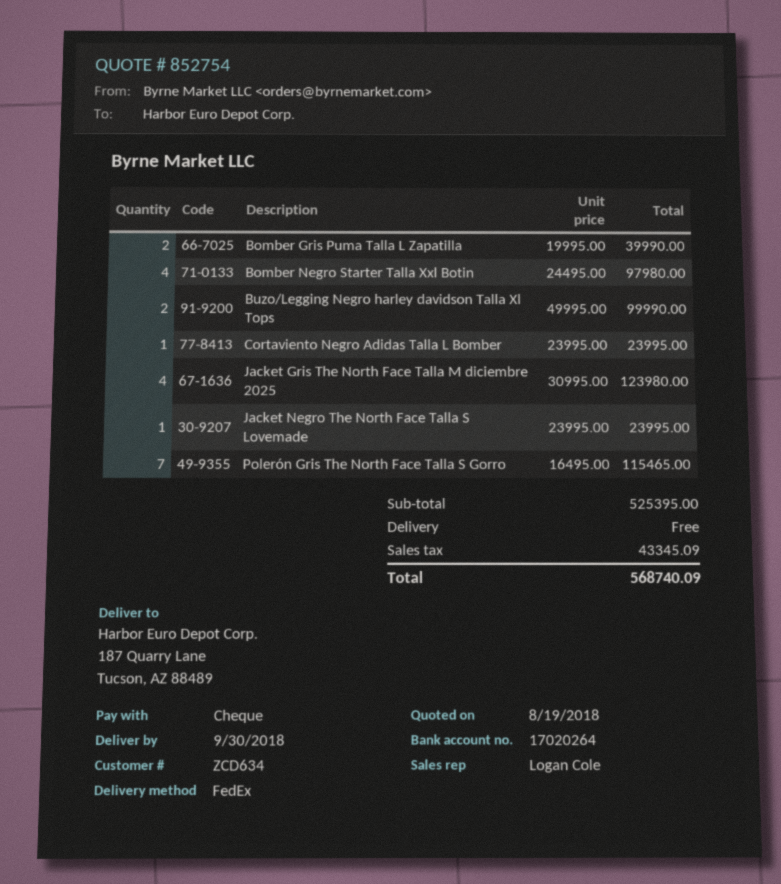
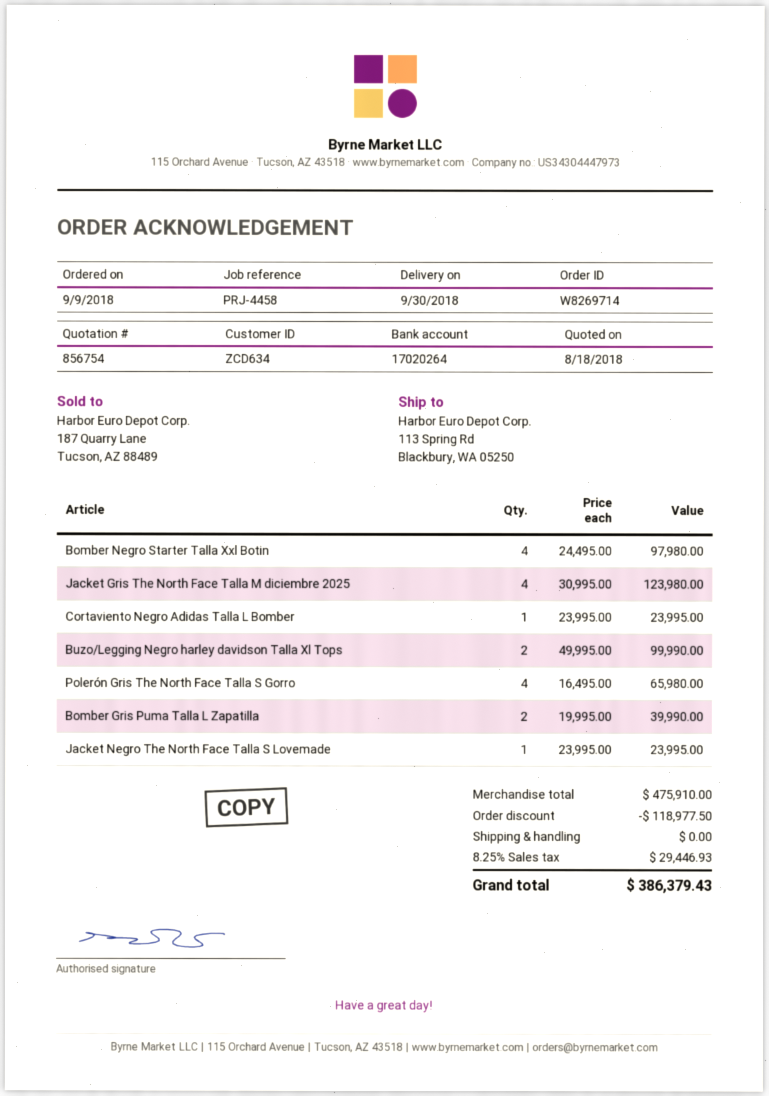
quote number: 852754 -> 856754
quote date: 2018-08-19 -> 2018-08-18
ship to: 187 Quarry Lane, Tucson, AZ 88489 -> 113 Spring Rd, Blackbury, WA 05250
Polerón Gris The North Face Talla S Gorro: 7 x 16495.00 = 115465.00 -> 4 x 16495.00 = 65980.00
subtotal: 525395.00 -> 475910.00
discount: none -> 118977.50
tax: 43345.09 -> 29446.93
total: 568740.09 -> 386379.43

